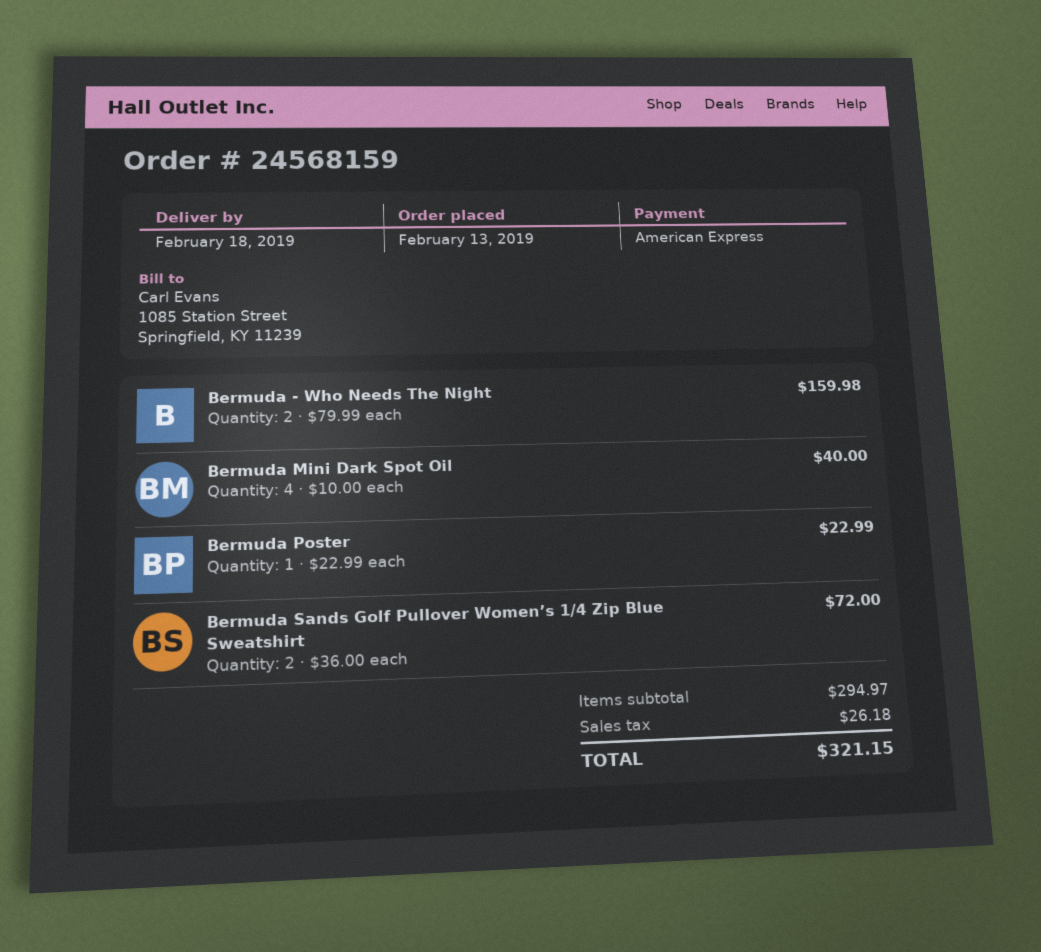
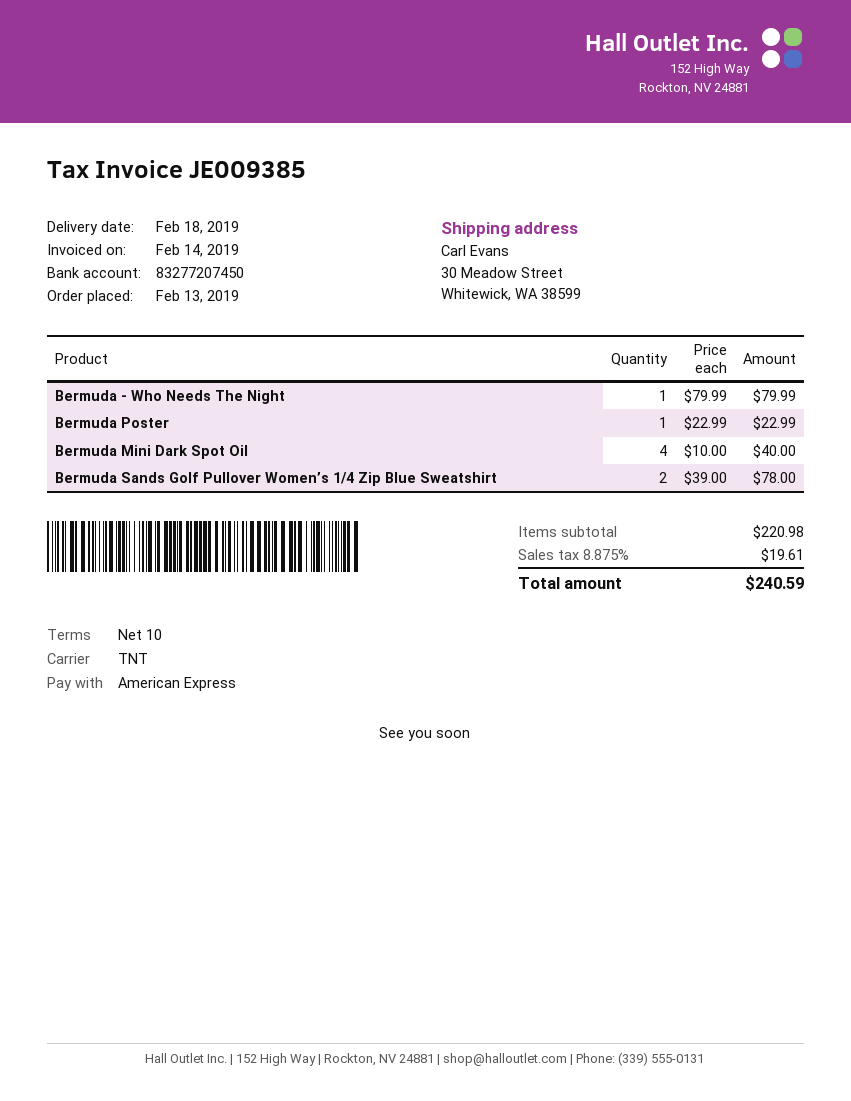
Bermuda - Who Needs The Night: 2 x 79.99 = 159.98 -> 1 x 79.99 = 79.99
Bermuda Sands Golf Pullover Women’s 1/4 Zip Blue Sweatshirt: 2 x 36.00 = 72.00 -> 2 x 39.00 = 78.00
subtotal: 294.97 -> 220.98
tax: 26.18 -> 19.61
total: 321.15 -> 240.59

